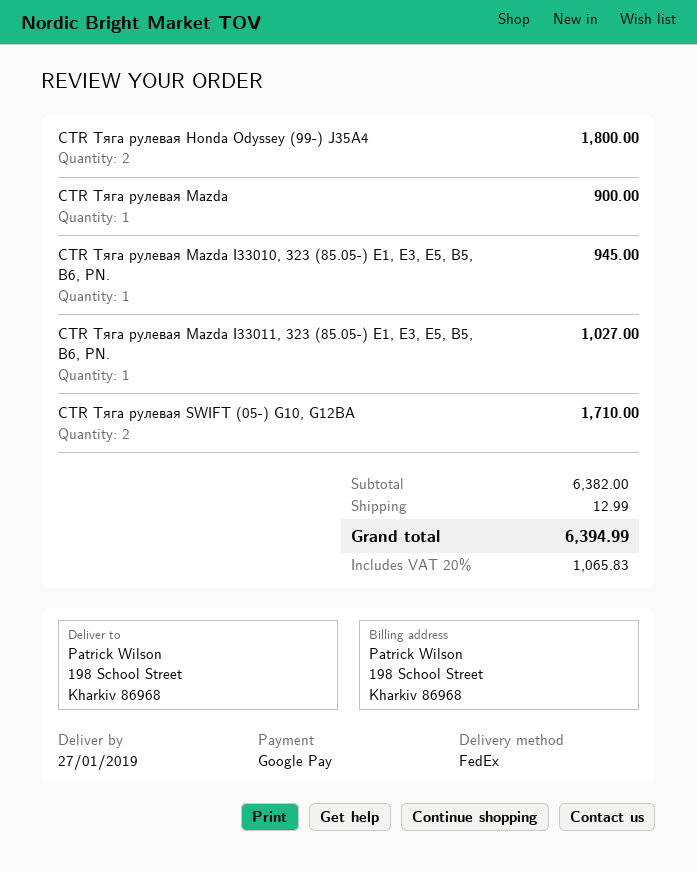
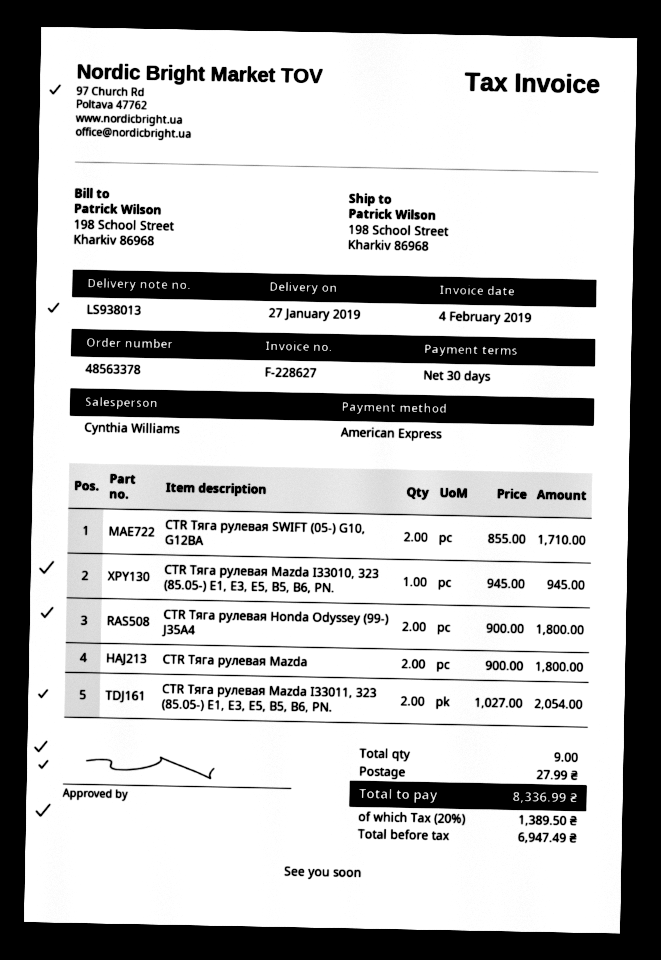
payment method: Google Pay -> American Express
CTR Тяга рулевая Mazda: 1 for 900.00 -> 2 for 1800.00
CTR Тяга рулевая Mazda I33011, 323 (85.05-) E1, E3, E5, B5, B6, PN.: 1 for 1027.00 -> 2 for 2054.00
shipping: 12.99 -> 27.99
tax: 20% = 1065.83 -> 20% = 1389.50
total: 6394.99 -> 8336.99

